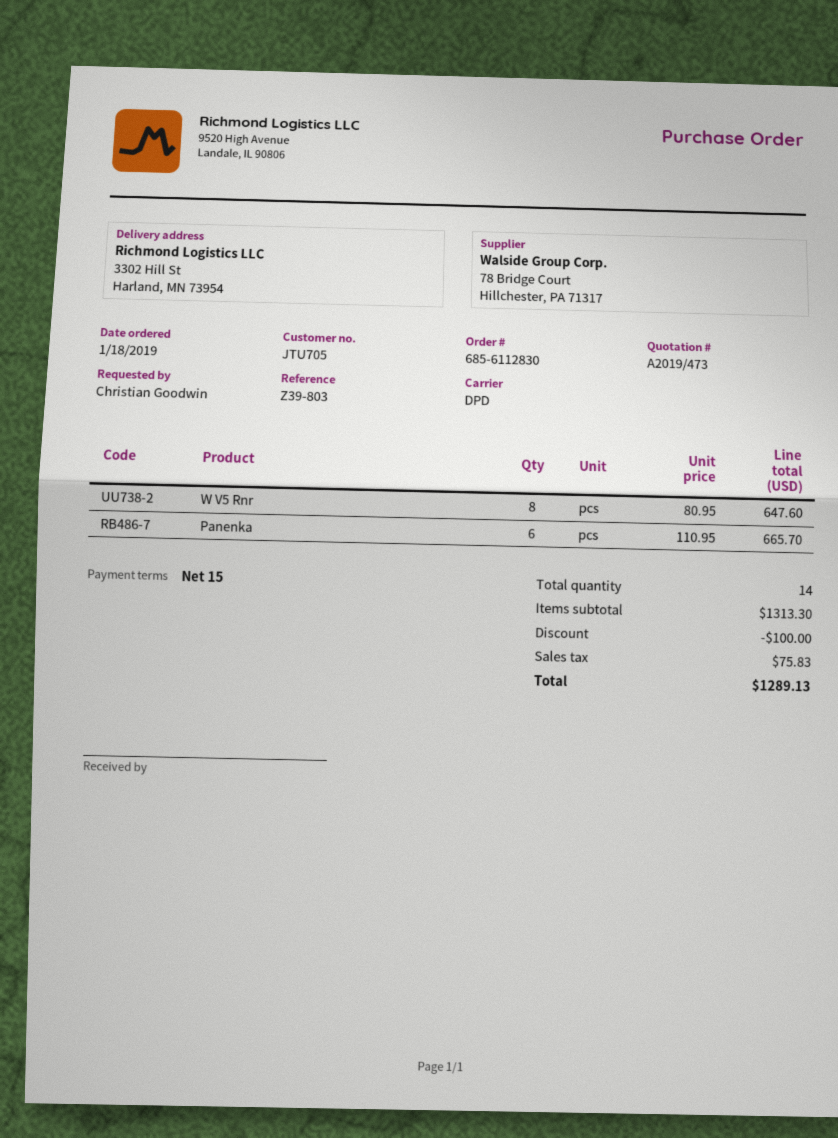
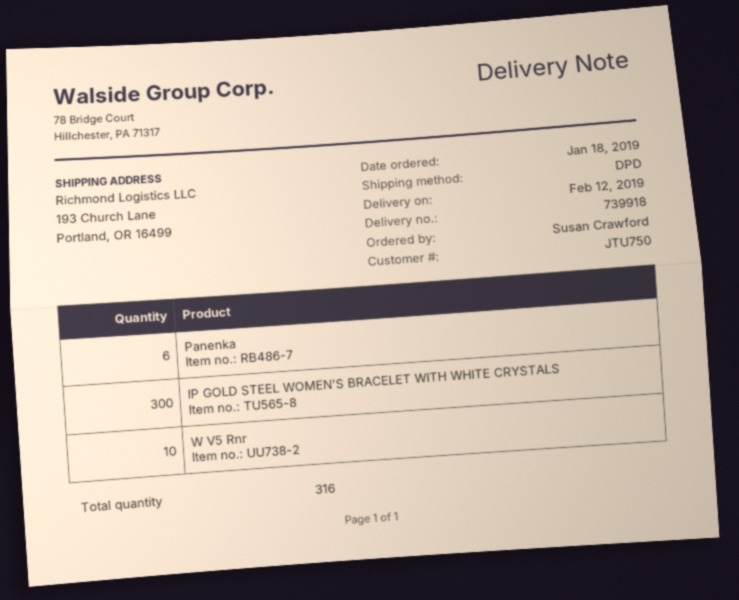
customer number: JTU705 -> JTU750
ordered by: Christian Goodwin -> Susan Crawford
ship to: 3302 Hill St, Harland, MN 73954 -> 193 Church Lane, Portland, OR 16499
W V5 Rnr: 8 -> 10
IP GOLD STEEL WOMEN'S BRACELET WITH WHITE CRYSTALS: none -> 300
total quantity: 14 -> 316

